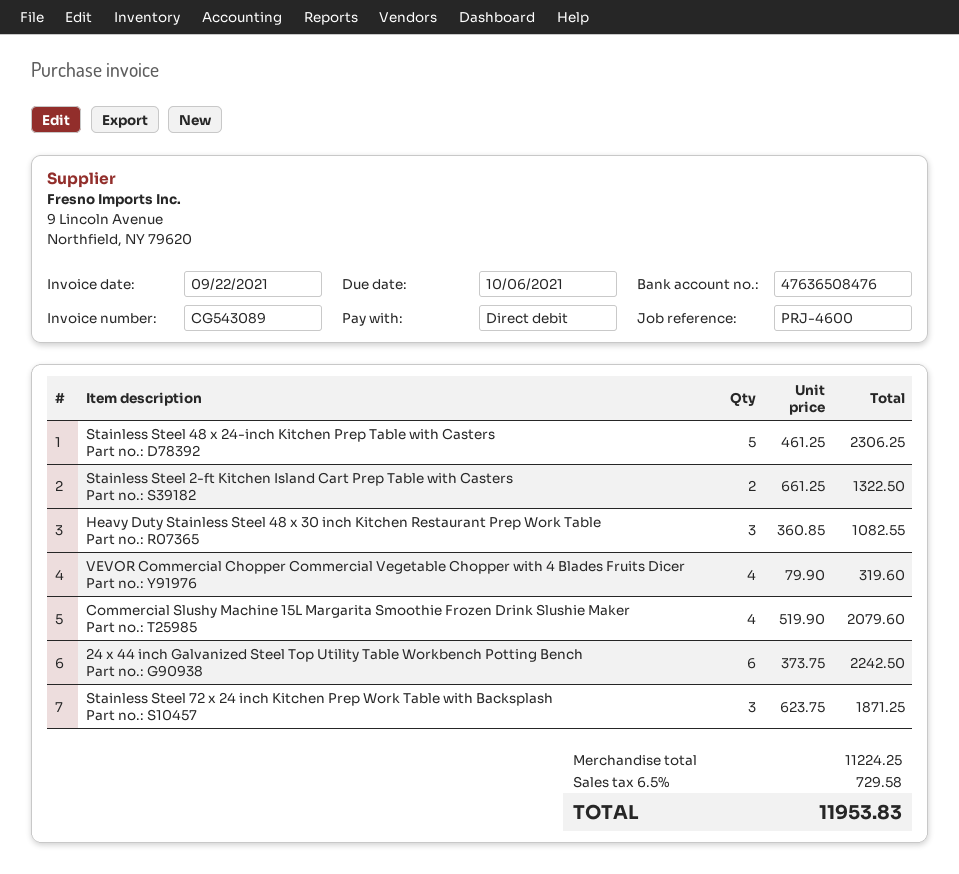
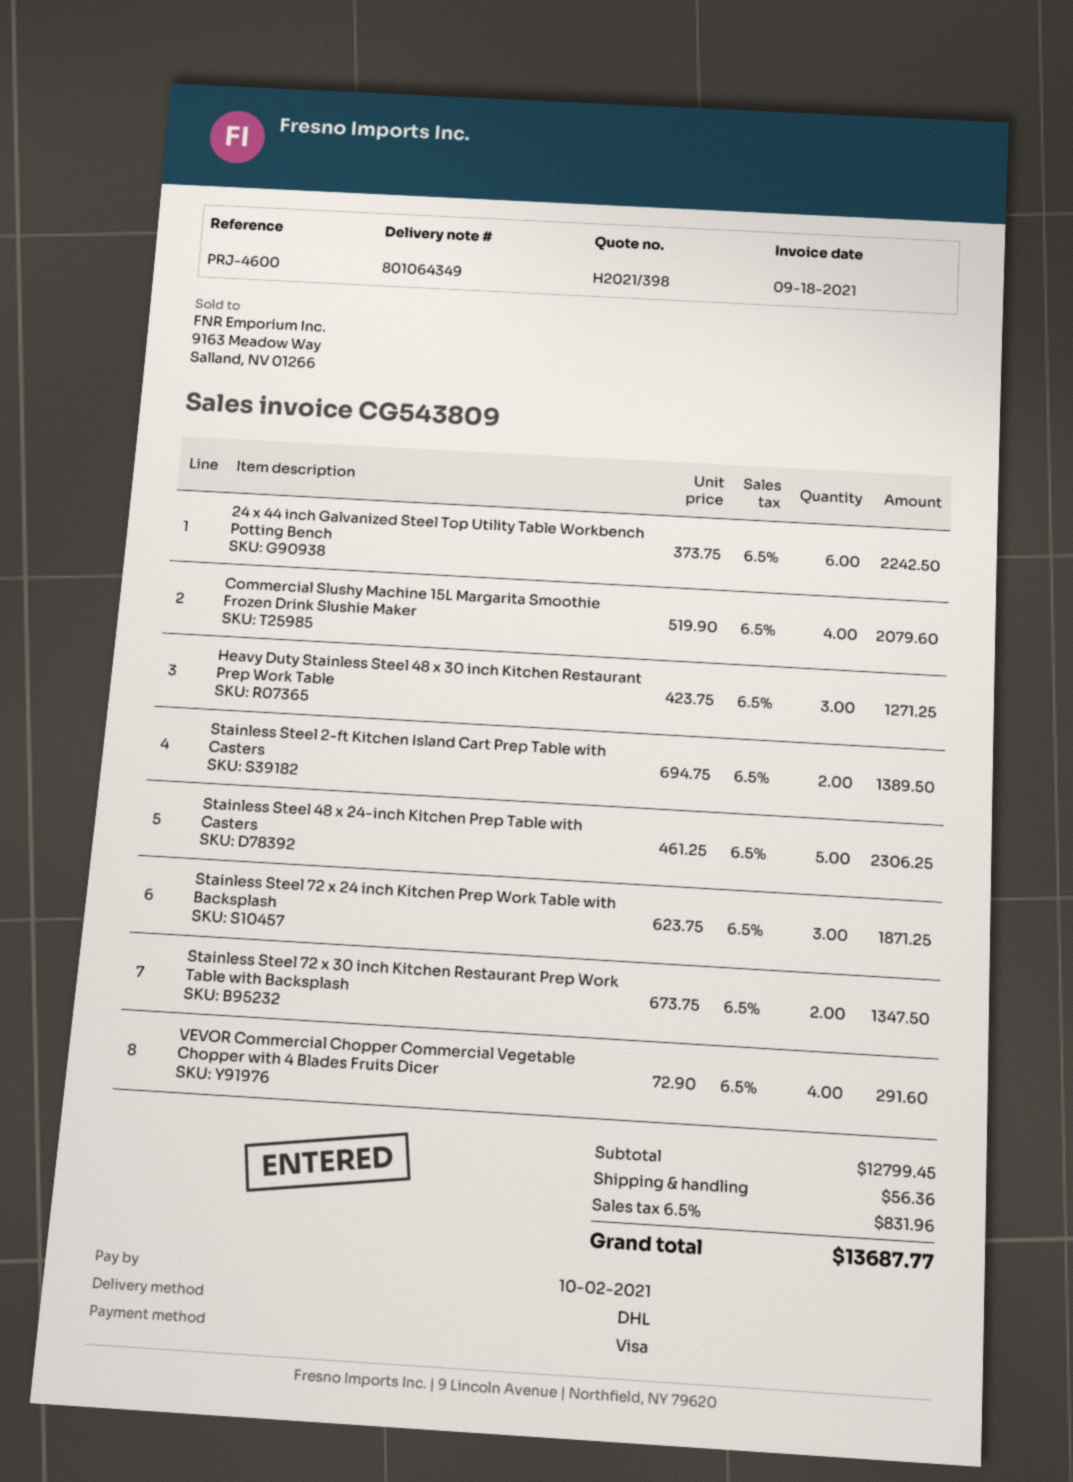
invoice number: CG543089 -> CG543809
invoice date: 2021-09-22 -> 2021-09-18
due date: 2021-10-06 -> 2021-10-02
payment method: direct debit -> Visa
Stainless Steel 2-ft Kitchen Island Cart Prep Table with Casters: 2 x 661.25 = 1322.50 -> 2 x 694.75 = 1389.50
Heavy Duty Stainless Steel 48 x 30 inch Kitchen Restaurant Prep Work Table: 3 x 360.85 = 1082.55 -> 3 x 423.75 = 1271.25
VEVOR Commercial Chopper Commercial Vegetable Chopper with 4 Blades Fruits Dicer: 4 x 79.90 = 319.60 -> 4 x 72.90 = 291.60
Stainless Steel 72 x 30 inch Kitchen Restaurant Prep Work Table with Backsplash: none -> 2 x 673.75 = 1347.50
subtotal: 11224.25 -> 12799.45
shipping: none -> 56.36
tax: 6.5% = 729.58 -> 6.5% = 831.96
total: 11953.83 -> 13687.77

